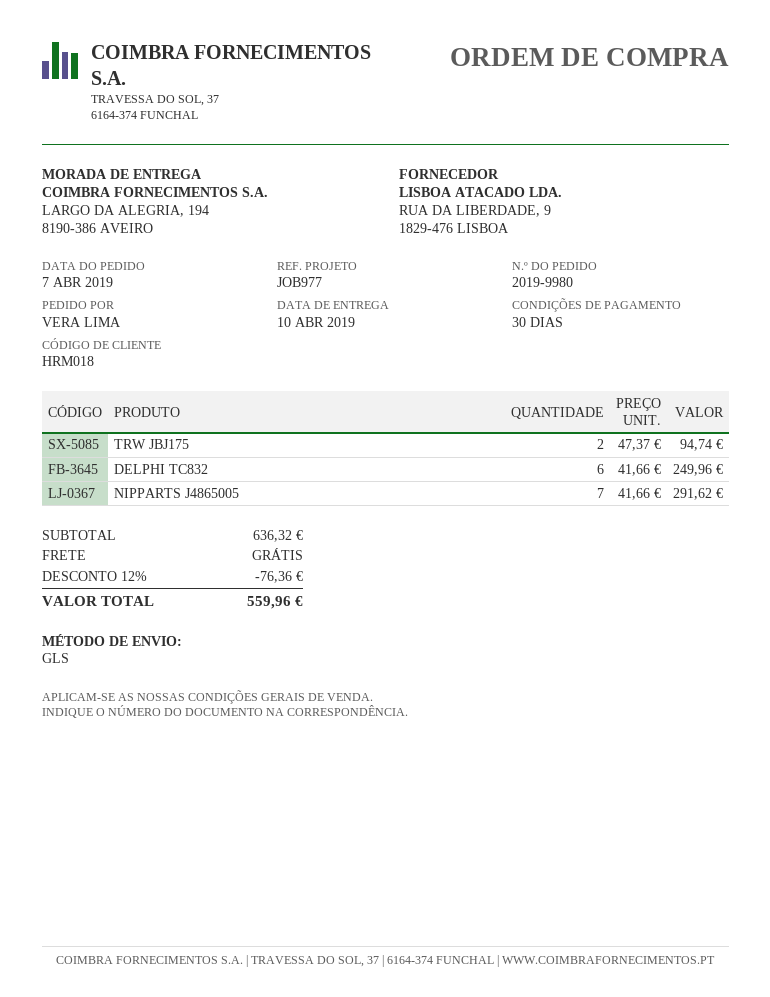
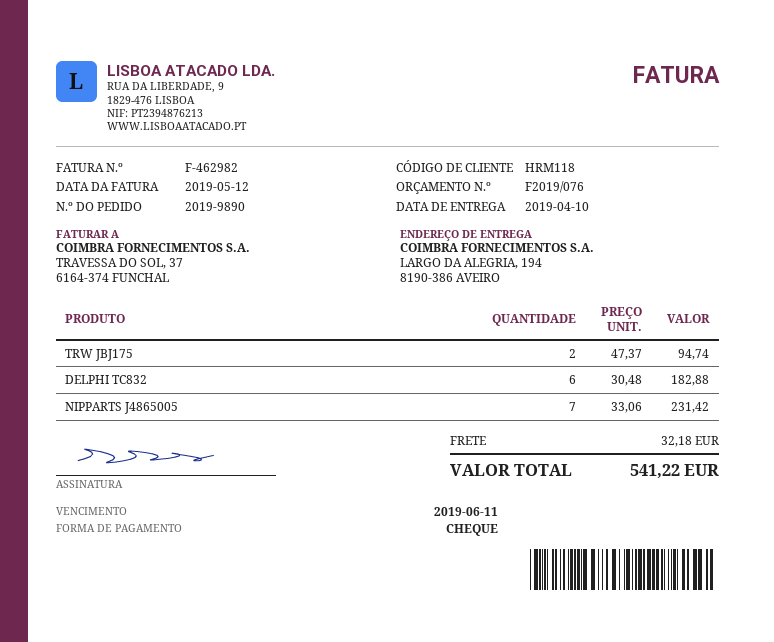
order number: 2019-9980 -> 2019-9890
customer number: HRM018 -> HRM118
DELPHI TC832: 6 x 41.66 = 249.96 -> 6 x 30.48 = 182.88
NIPPARTS J4865005: 7 x 41.66 = 291.62 -> 7 x 33.06 = 231.42
discount: 12% = 76.36 -> none
shipping: 0.00 -> 32.18
total: 559.96 -> 541.22

